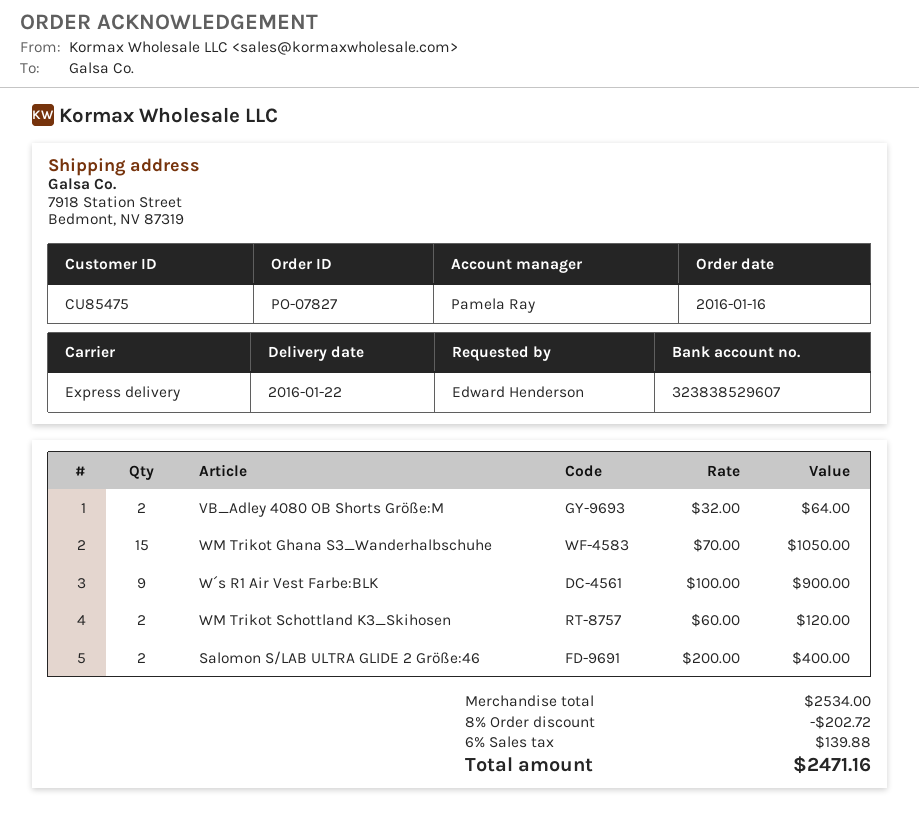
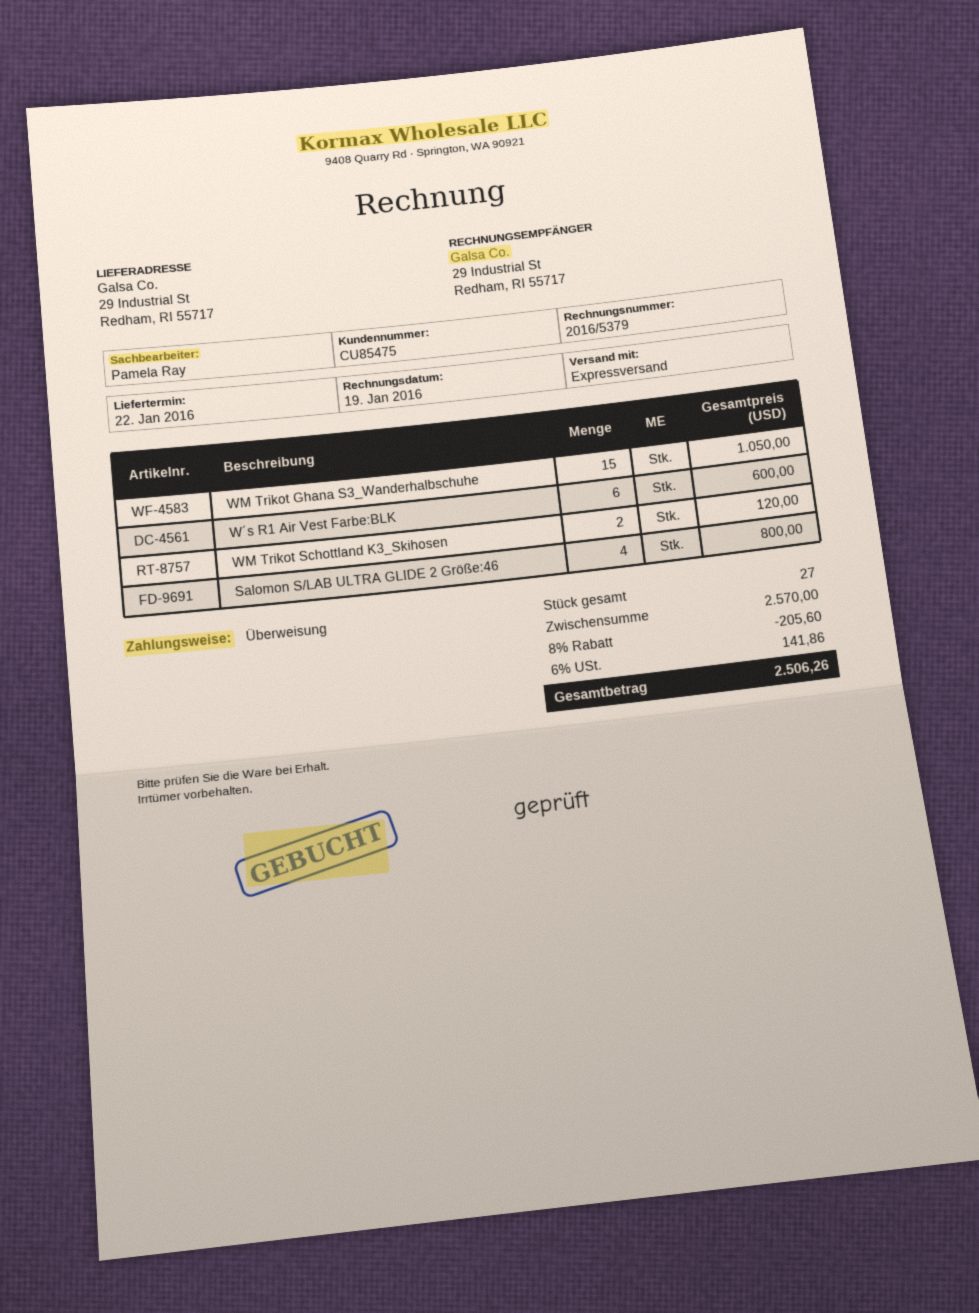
ship to: 7918 Station Street, Bedmont, NV 87319 -> 29 Industrial St, Redham, RI 55717
VB_Adley 4080 OB Shorts Größe:M: 2 for 64.00 -> none
W´s R1 Air Vest Farbe:BLK: 9 for 900.00 -> 6 for 600.00
Salomon S/LAB ULTRA GLIDE 2 Größe:46: 2 for 400.00 -> 4 for 800.00
subtotal: 2534.00 -> 2570.00
discount: 8% = 202.72 -> 8% = 205.60
tax: 6% = 139.88 -> 6% = 141.86
total: 2471.16 -> 2506.26

